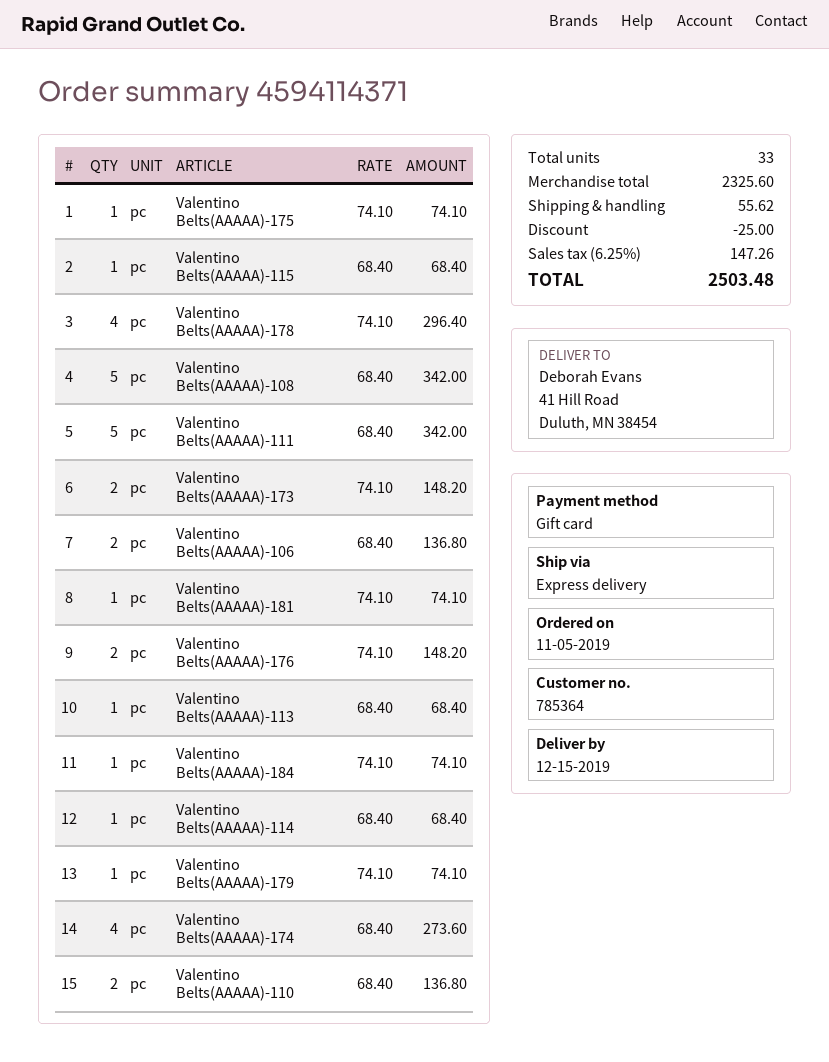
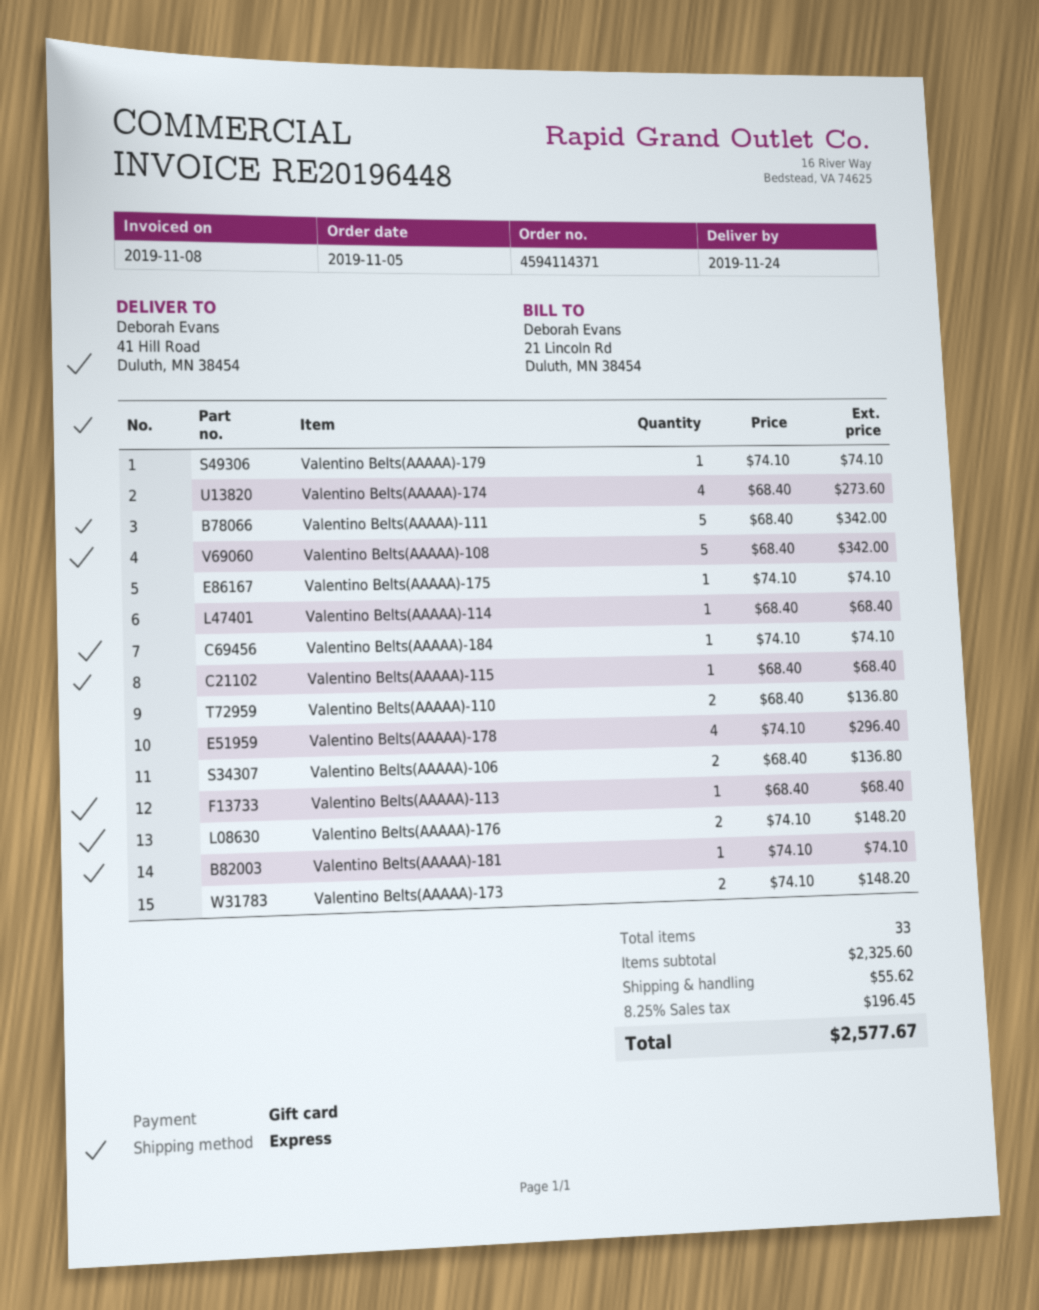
delivery date: 2019-12-15 -> 2019-11-24
discount: 25.00 -> none
tax: 6.25% = 147.26 -> 8.25% = 196.45
total: 2503.48 -> 2577.67

